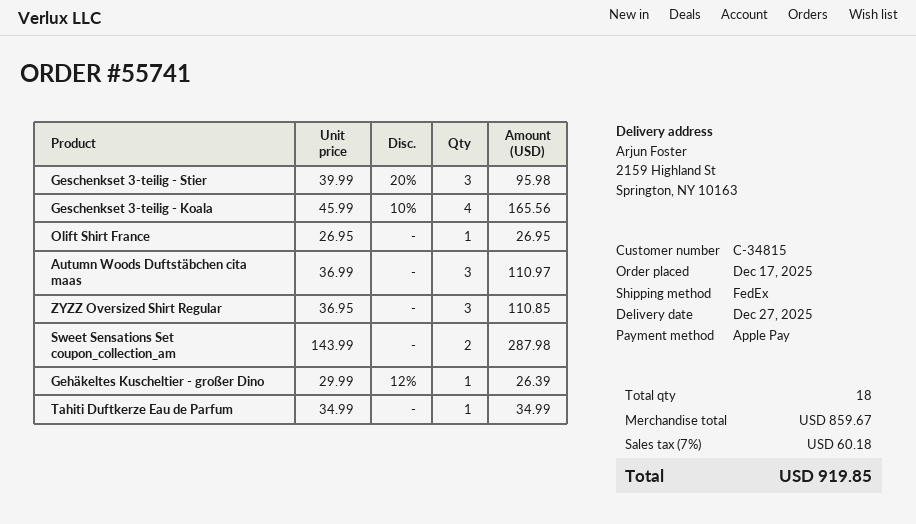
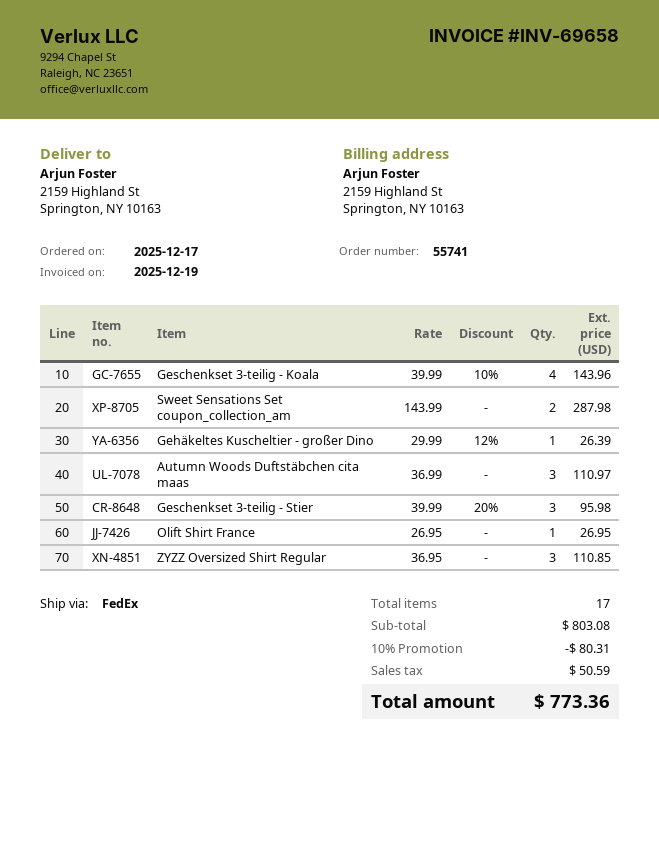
Geschenkset 3-teilig - Koala: 4 x 45.99 - 10% = 165.56 -> 4 x 39.99 - 10% = 143.96
Tahiti Duftkerze Eau de Parfum: 1 x 34.99 = 34.99 -> none
total quantity: 18 -> 17
subtotal: 859.67 -> 803.08
discount: none -> 10% = 80.31
tax: 60.18 -> 50.59
total: 919.85 -> 773.36

